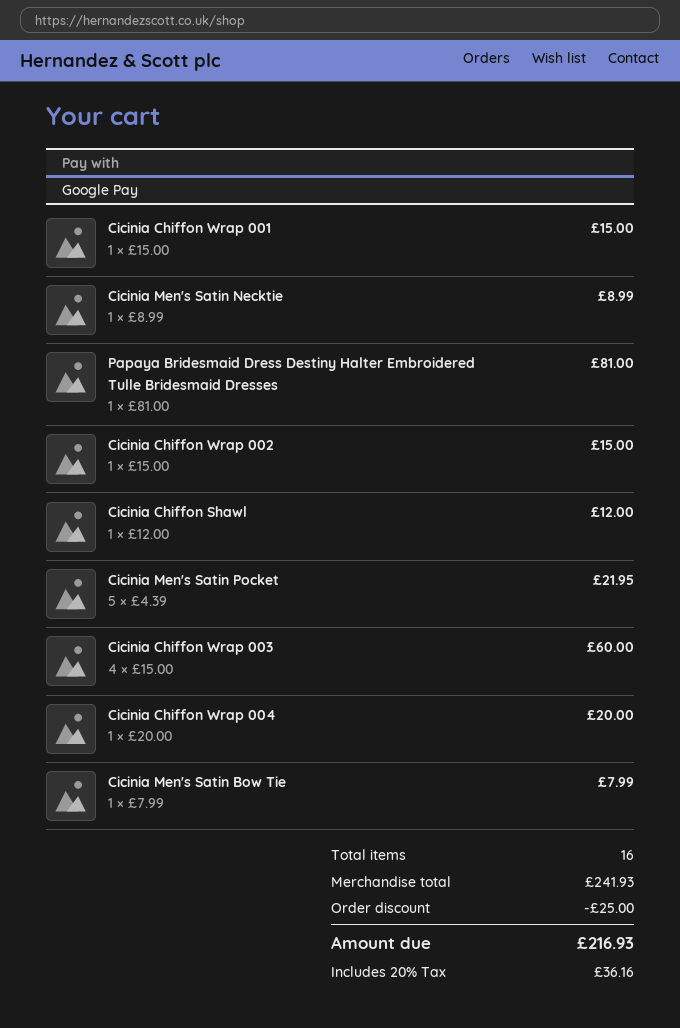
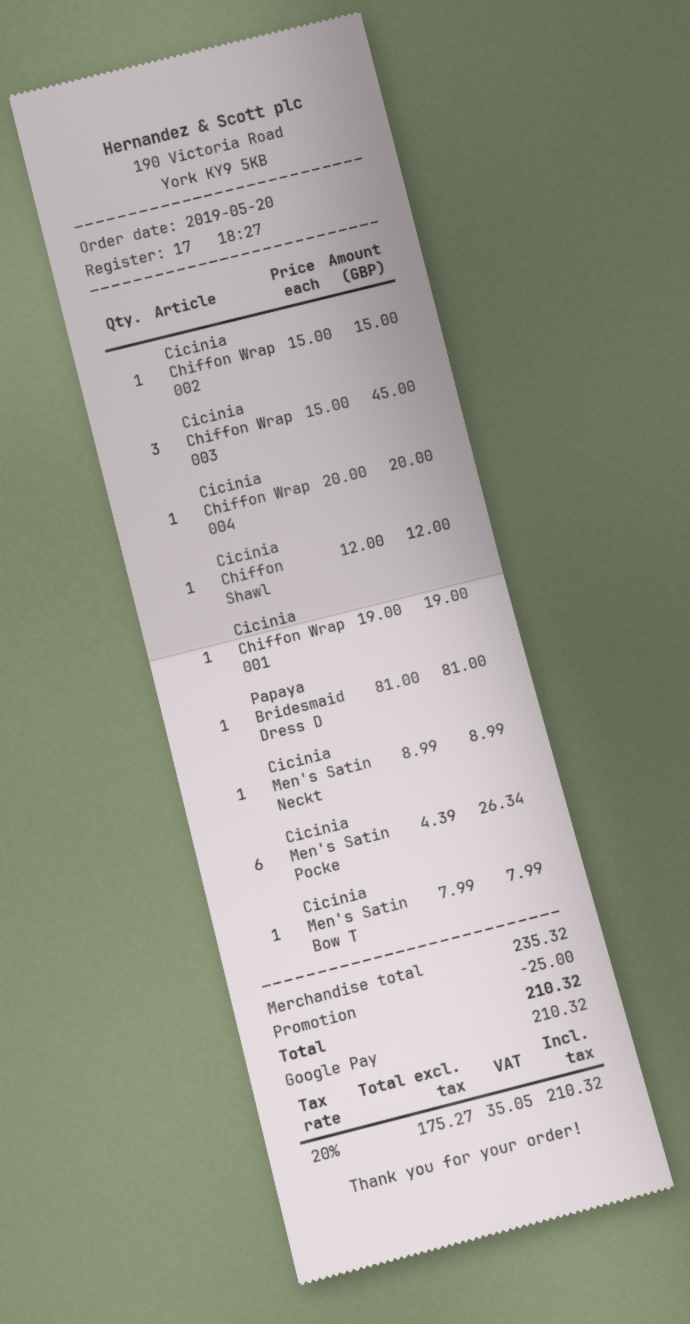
Cicinia Chiffon Wrap 001: 1 x 15.00 = 15.00 -> 1 x 19.00 = 19.00
Cicinia Men's Satin Pocket: 5 x 4.39 = 21.95 -> 6 x 4.39 = 26.34
Cicinia Chiffon Wrap 003: 4 x 15.00 = 60.00 -> 3 x 15.00 = 45.00
subtotal: 241.93 -> 235.32
tax: 20% = 36.16 -> 20% = 35.05
total: 216.93 -> 210.32

